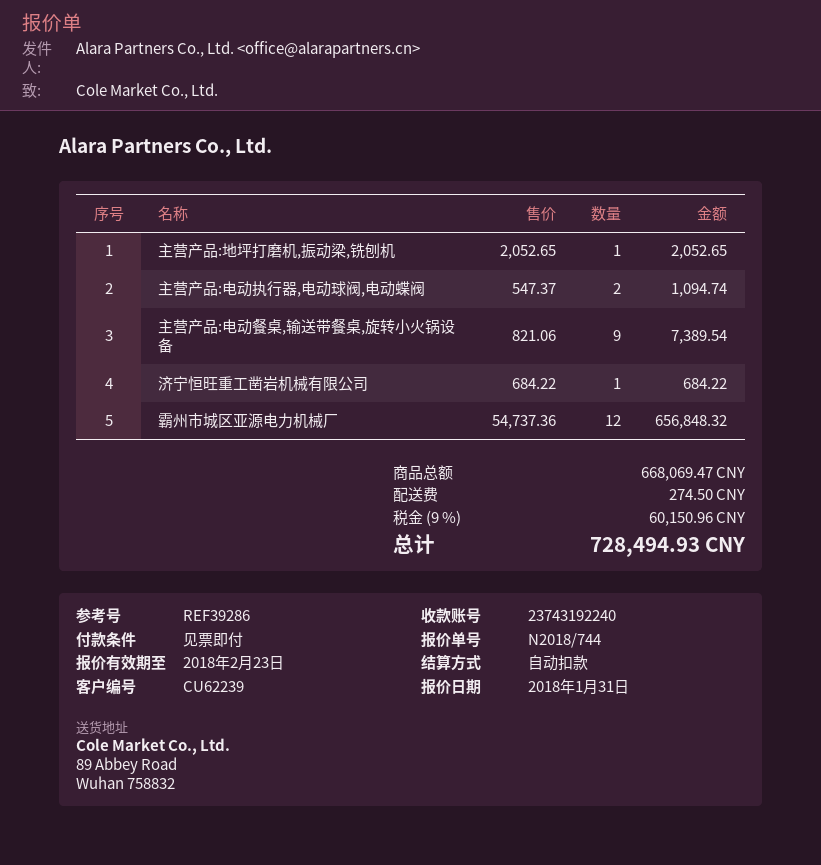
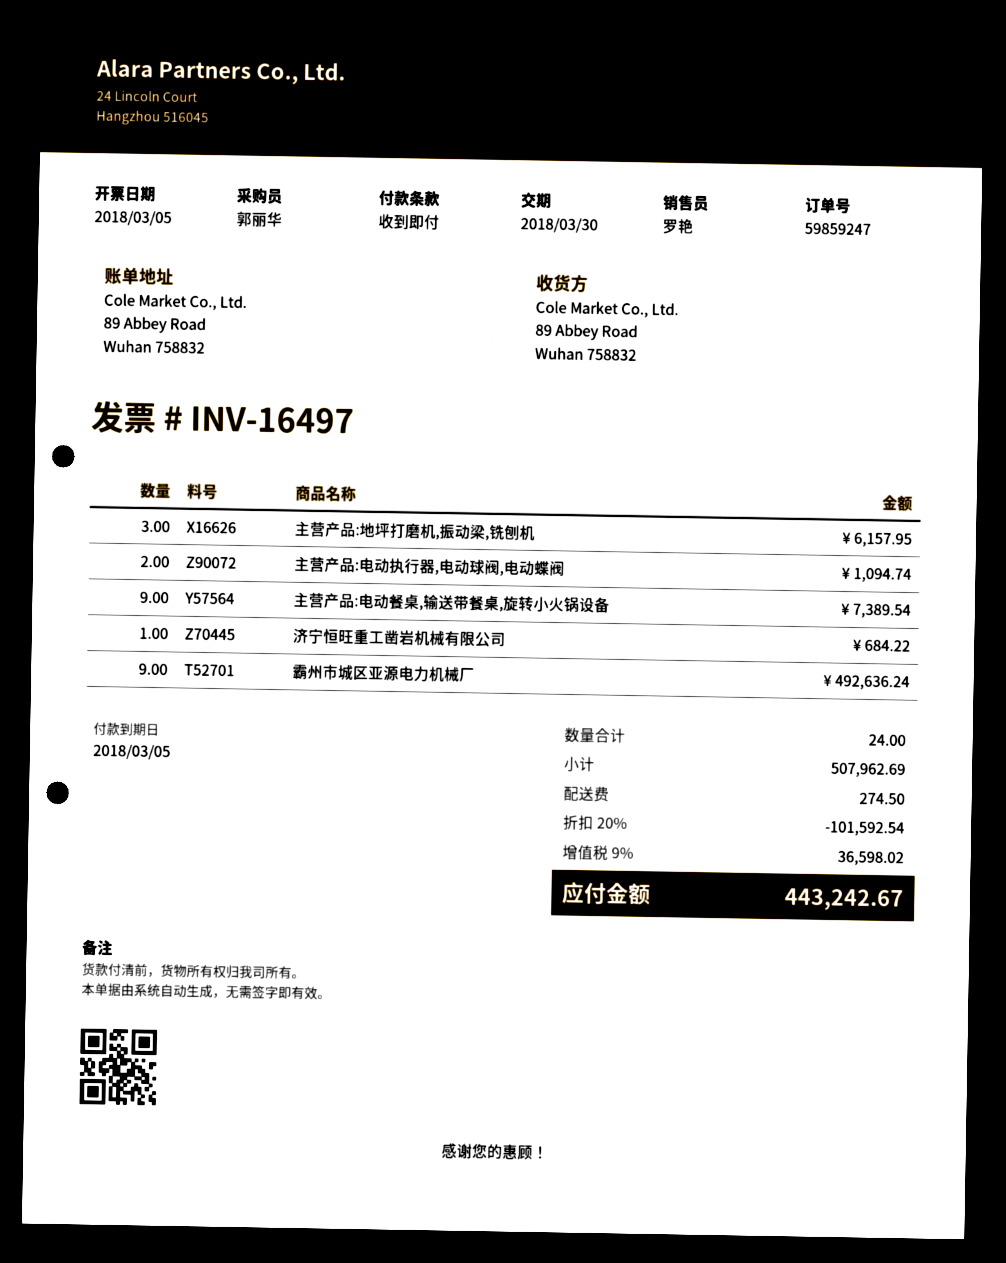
主营产品:地坪打磨机,振动梁,铣刨机: 1 for 2052.65 -> 3 for 6157.95
霸州市城区亚源电力机械厂: 12 for 656848.32 -> 9 for 492636.24
subtotal: 668069.47 -> 507962.69
discount: none -> 20% = 101592.54
tax: 9% = 60150.96 -> 9% = 36598.02
total: 728494.93 -> 443242.67

